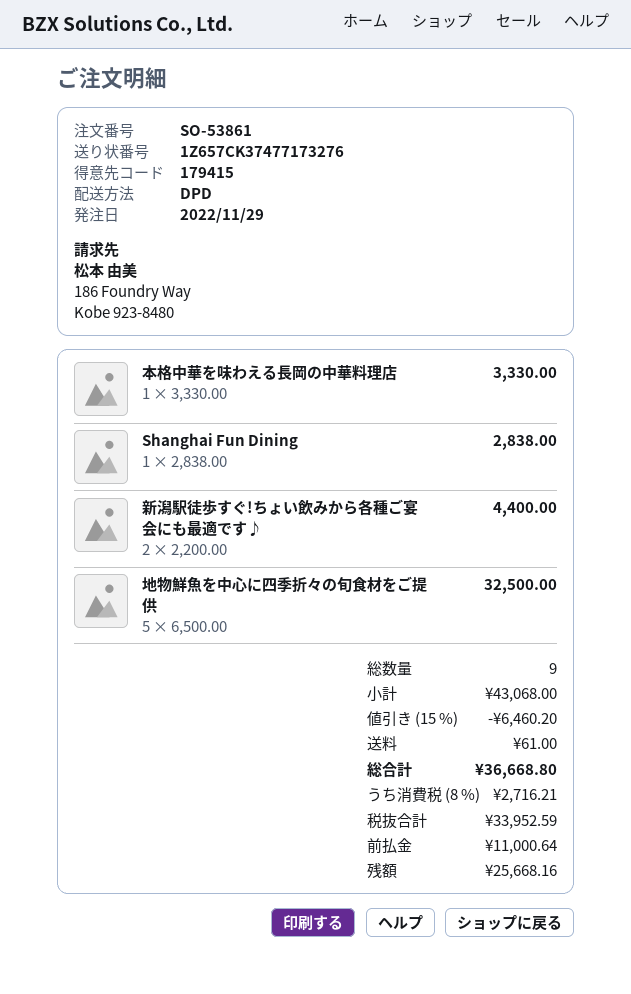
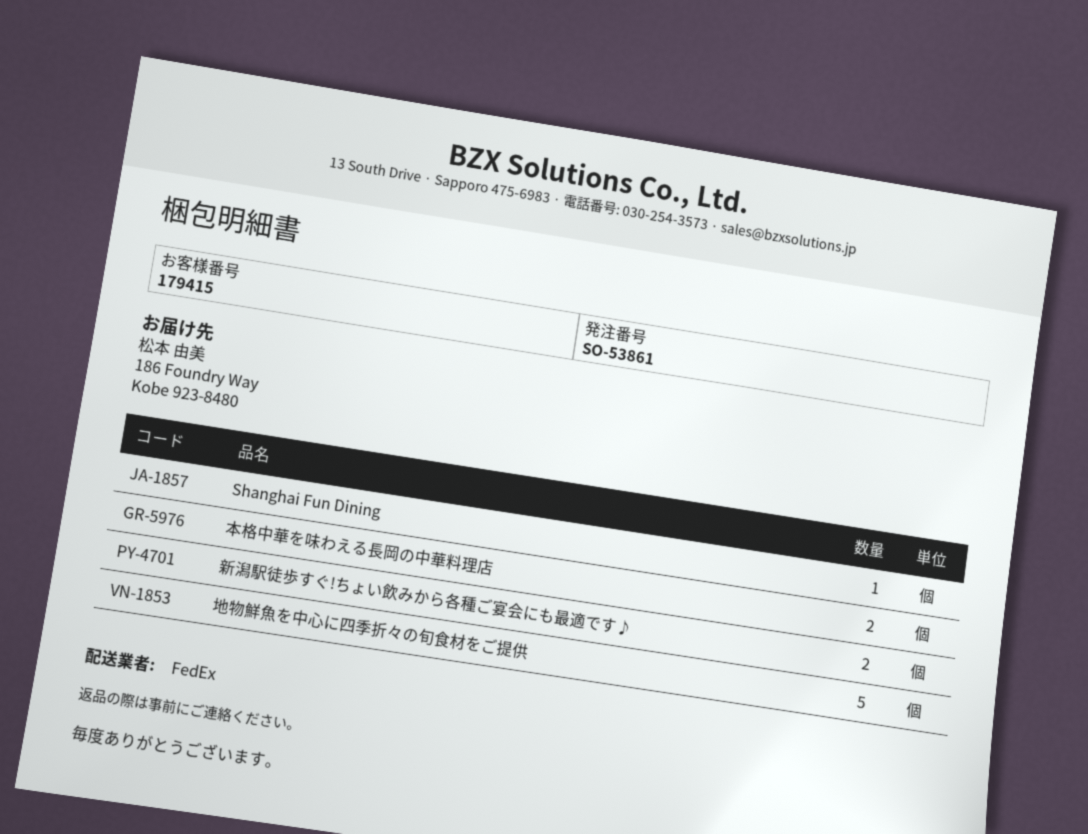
shipping method: DPD -> FedEx
本格中華を味わえる長岡の中華料理店: 1 -> 2

